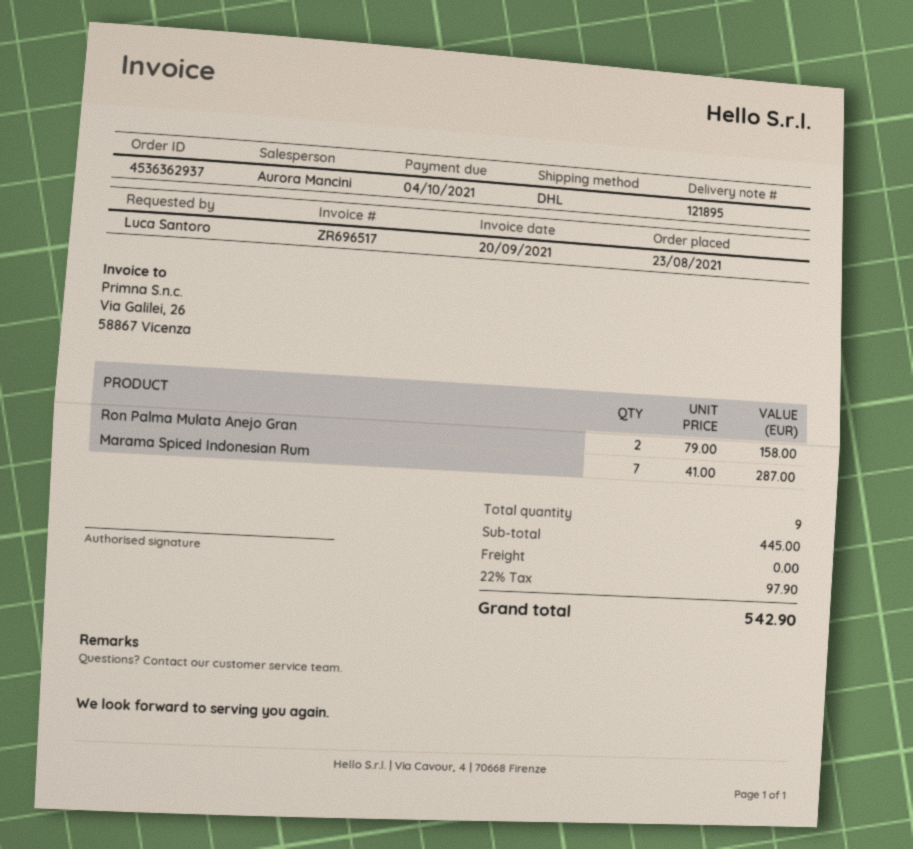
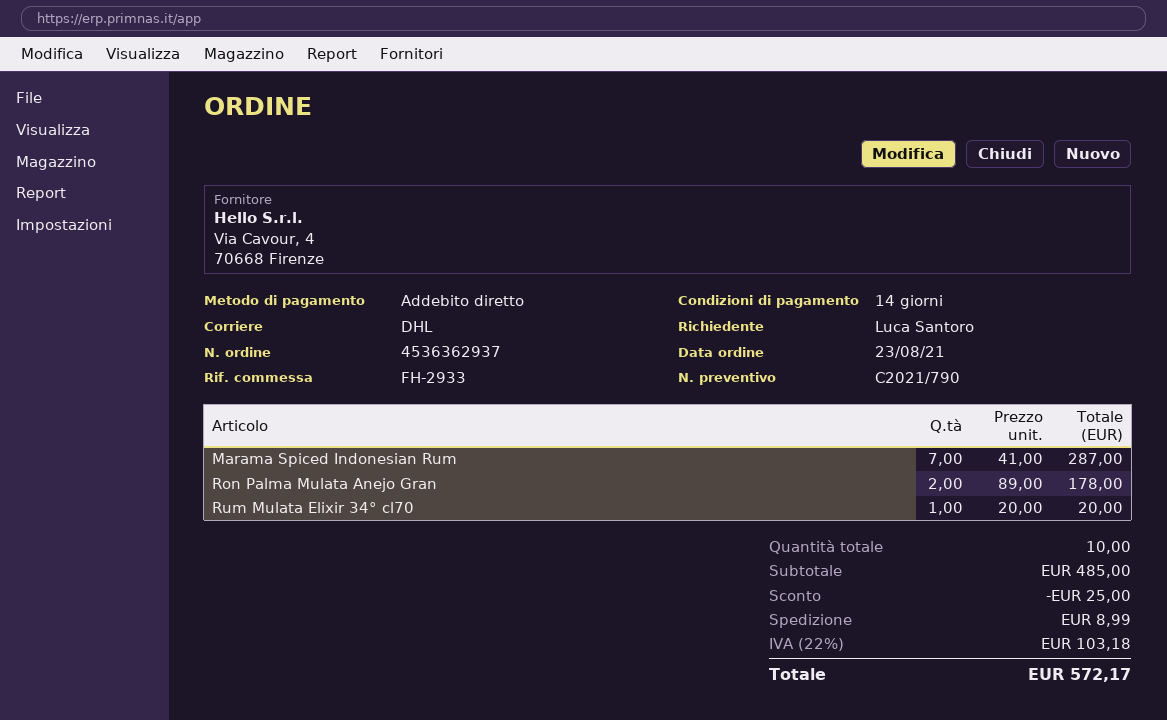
Ron Palma Mulata Anejo Gran: 2 x 79.00 = 158.00 -> 2 x 89.00 = 178.00
Rum Mulata Elixir 34° cl70: none -> 1 x 20.00 = 20.00
total quantity: 9 -> 10
subtotal: 445.00 -> 485.00
discount: none -> 25.00
shipping: 0.00 -> 8.99
tax: 22% = 97.90 -> 22% = 103.18
total: 542.90 -> 572.17

